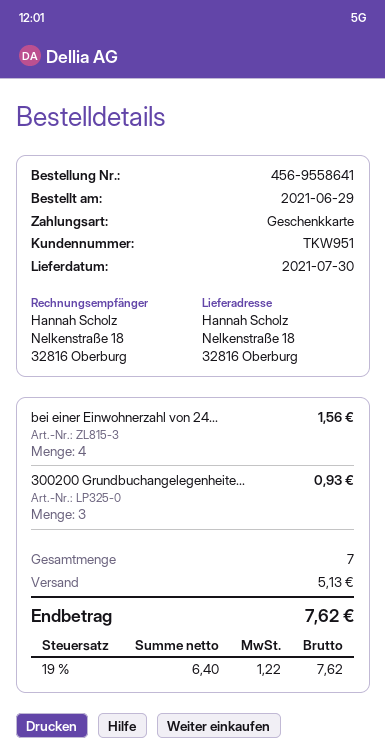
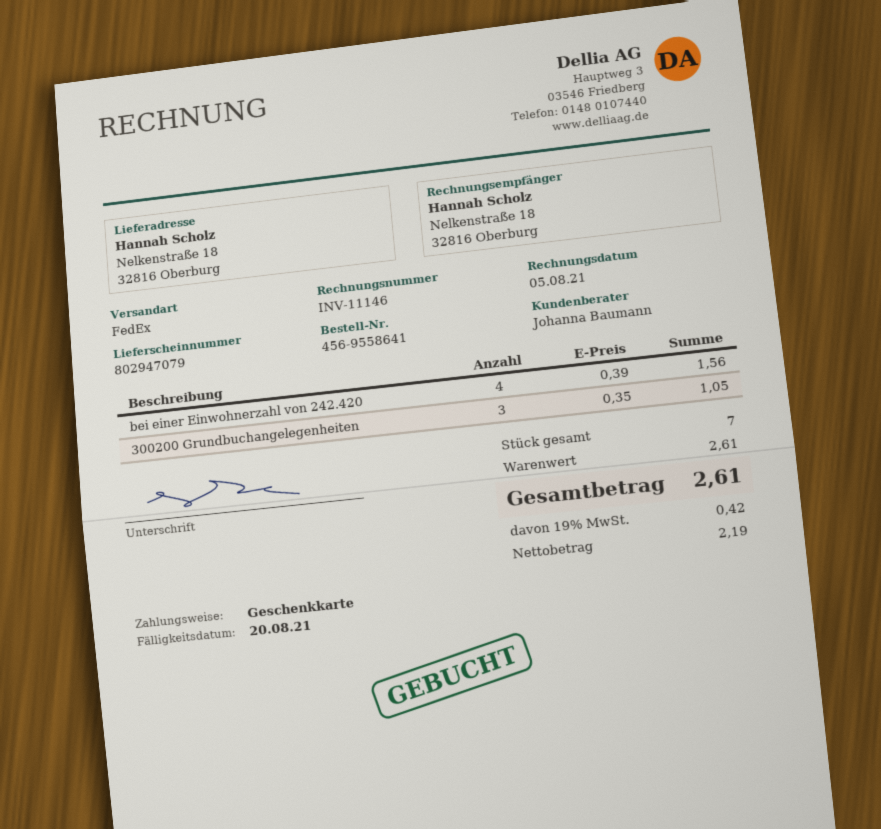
300200 Grundbuchangelegenheite...: 3 for 0.93 -> 3 for 1.05
shipping: 5.13 -> none
net: 6.40 -> 2.19
tax: 19% = 1.22 -> 19% = 0.42
total: 7.62 -> 2.61

